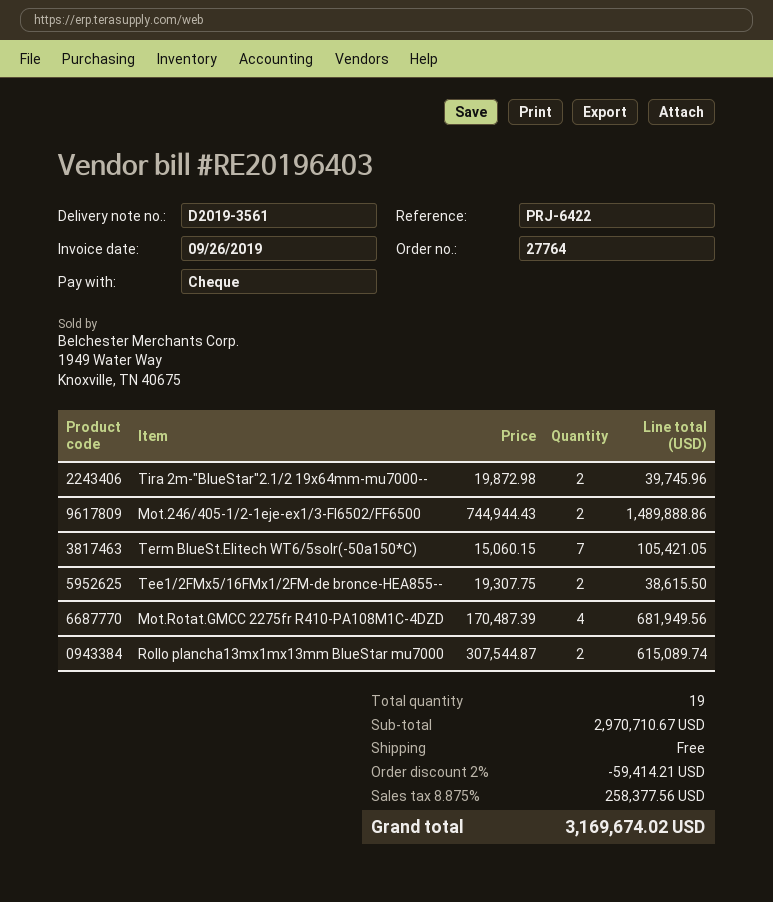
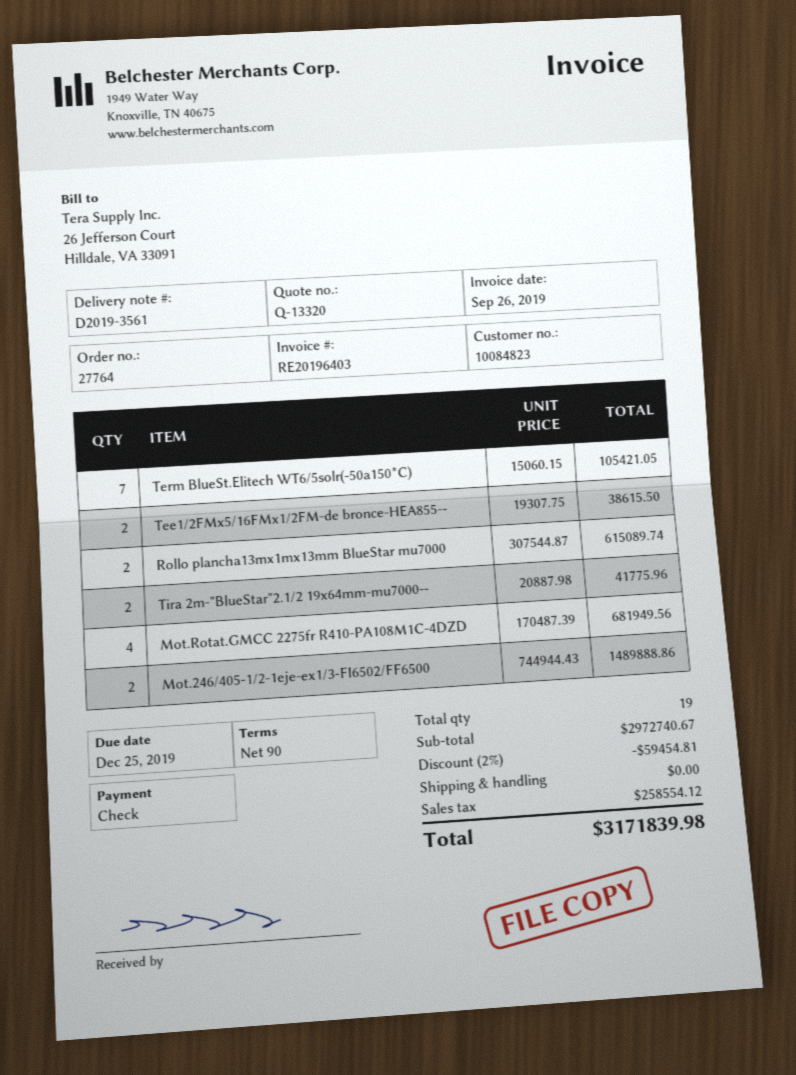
Tira 2m-"BlueStar"2.1/2 19x64mm-mu7000--: 2 x 19872.98 = 39745.96 -> 2 x 20887.98 = 41775.96
subtotal: 2970710.67 -> 2972740.67
discount: 2% = 59414.21 -> 2% = 59454.81
tax: 258377.56 -> 258554.12
total: 3169674.02 -> 3171839.98

